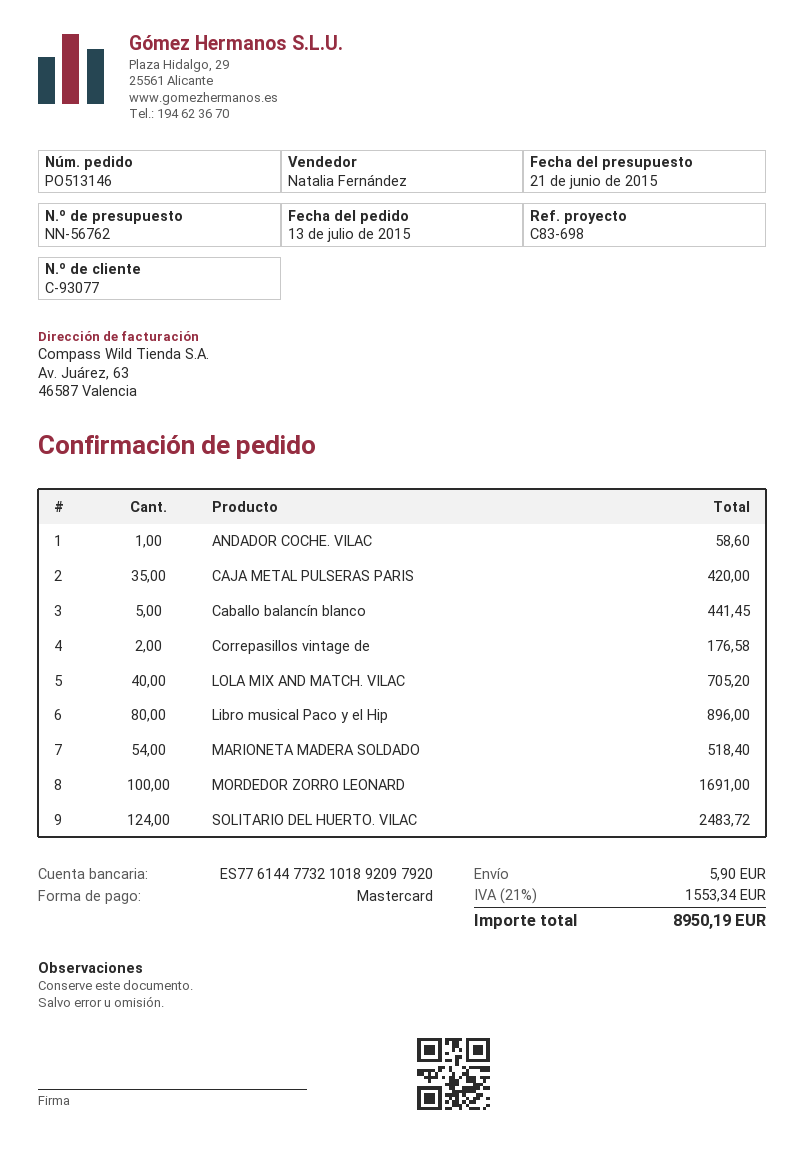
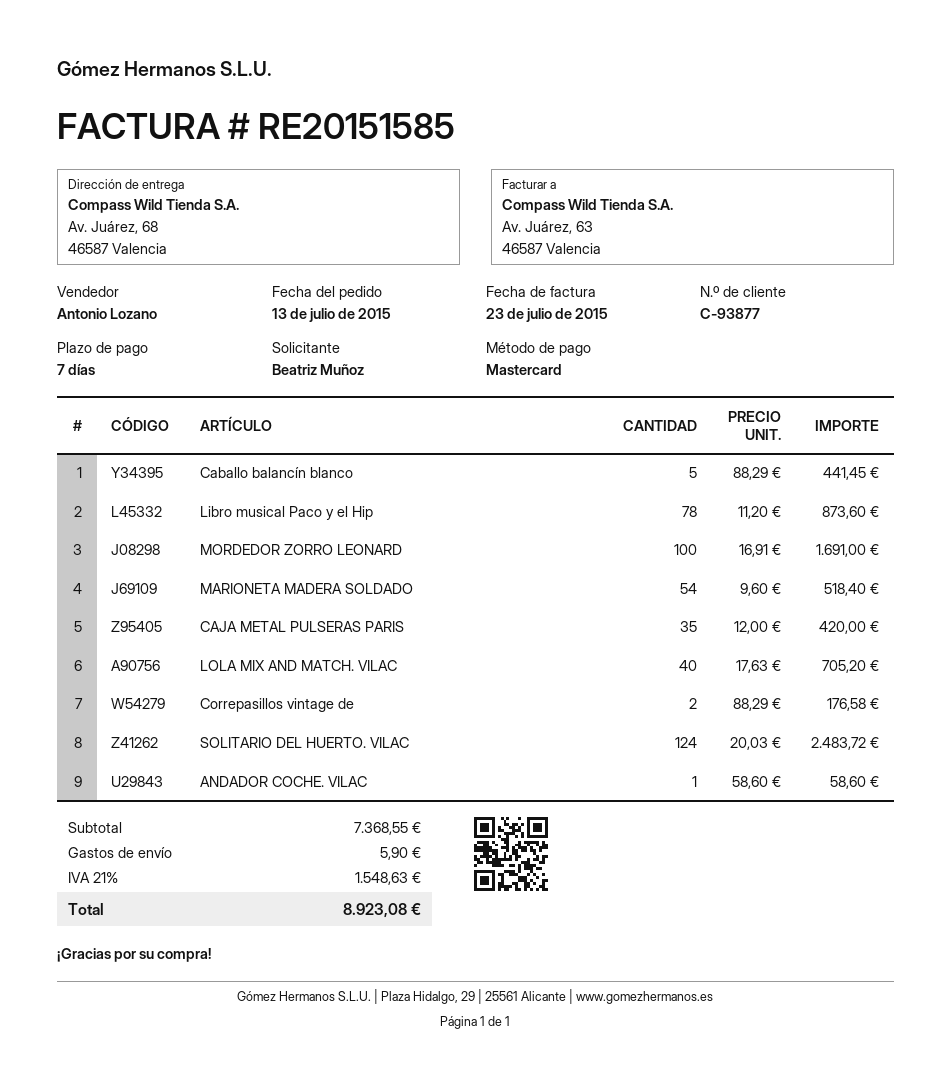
customer number: C-93077 -> C-93877
sales rep: Natalia Fernández -> Antonio Lozano
Libro musical Paco y el Hip: 80 for 896.00 -> 78 for 873.60
tax: 21% = 1553.34 -> 21% = 1548.63
total: 8950.19 -> 8923.08

